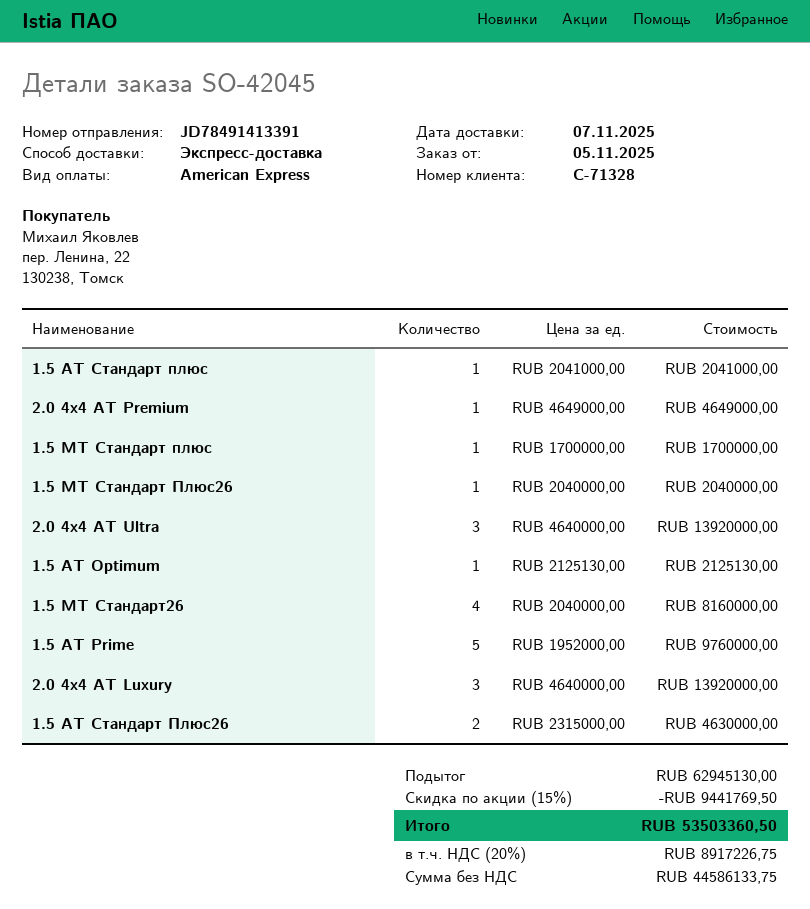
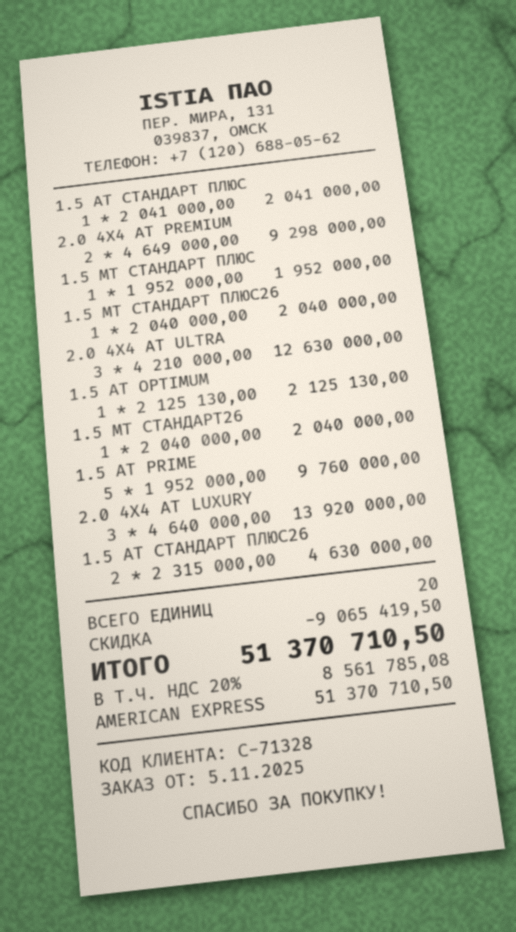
2.0 4x4 AT Premium: 1 x 4649000.00 = 4649000.00 -> 2 x 4649000.00 = 9298000.00
1.5 MT Стандарт плюс: 1 x 1700000.00 = 1700000.00 -> 1 x 1952000.00 = 1952000.00
2.0 4x4 AT Ultra: 3 x 4640000.00 = 13920000.00 -> 3 x 4210000.00 = 12630000.00
1.5 MT Стандарт26: 4 x 2040000.00 = 8160000.00 -> 1 x 2040000.00 = 2040000.00
discount: 9441769.50 -> 9065419.50
tax: 20% = 8917226.75 -> 20% = 8561785.08
total: 53503360.50 -> 51370710.50

